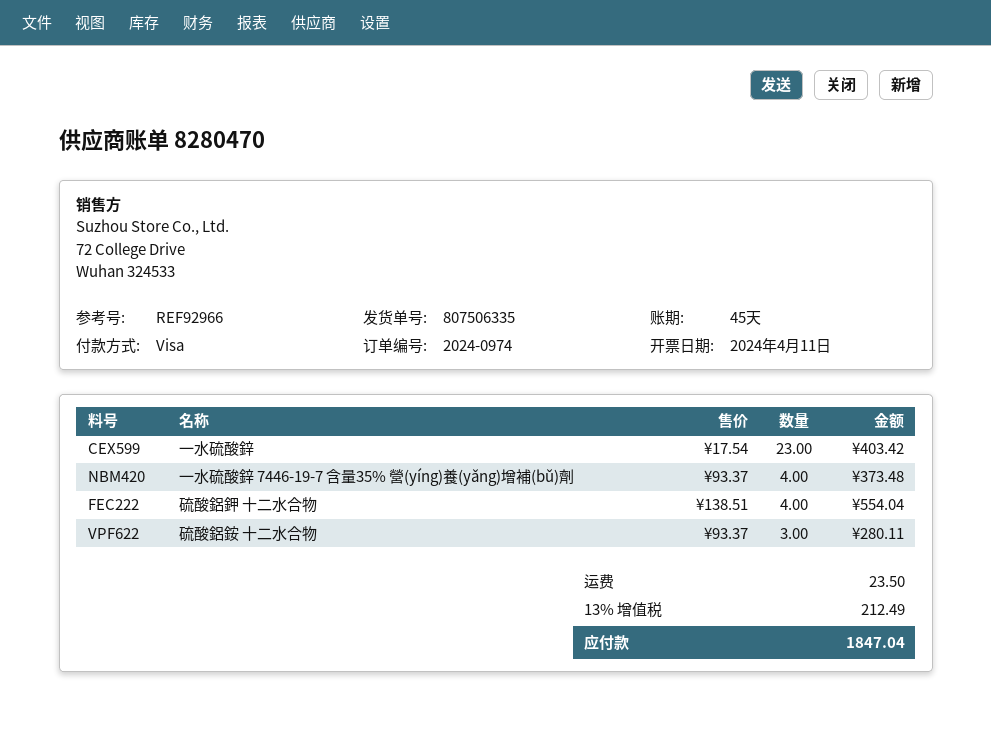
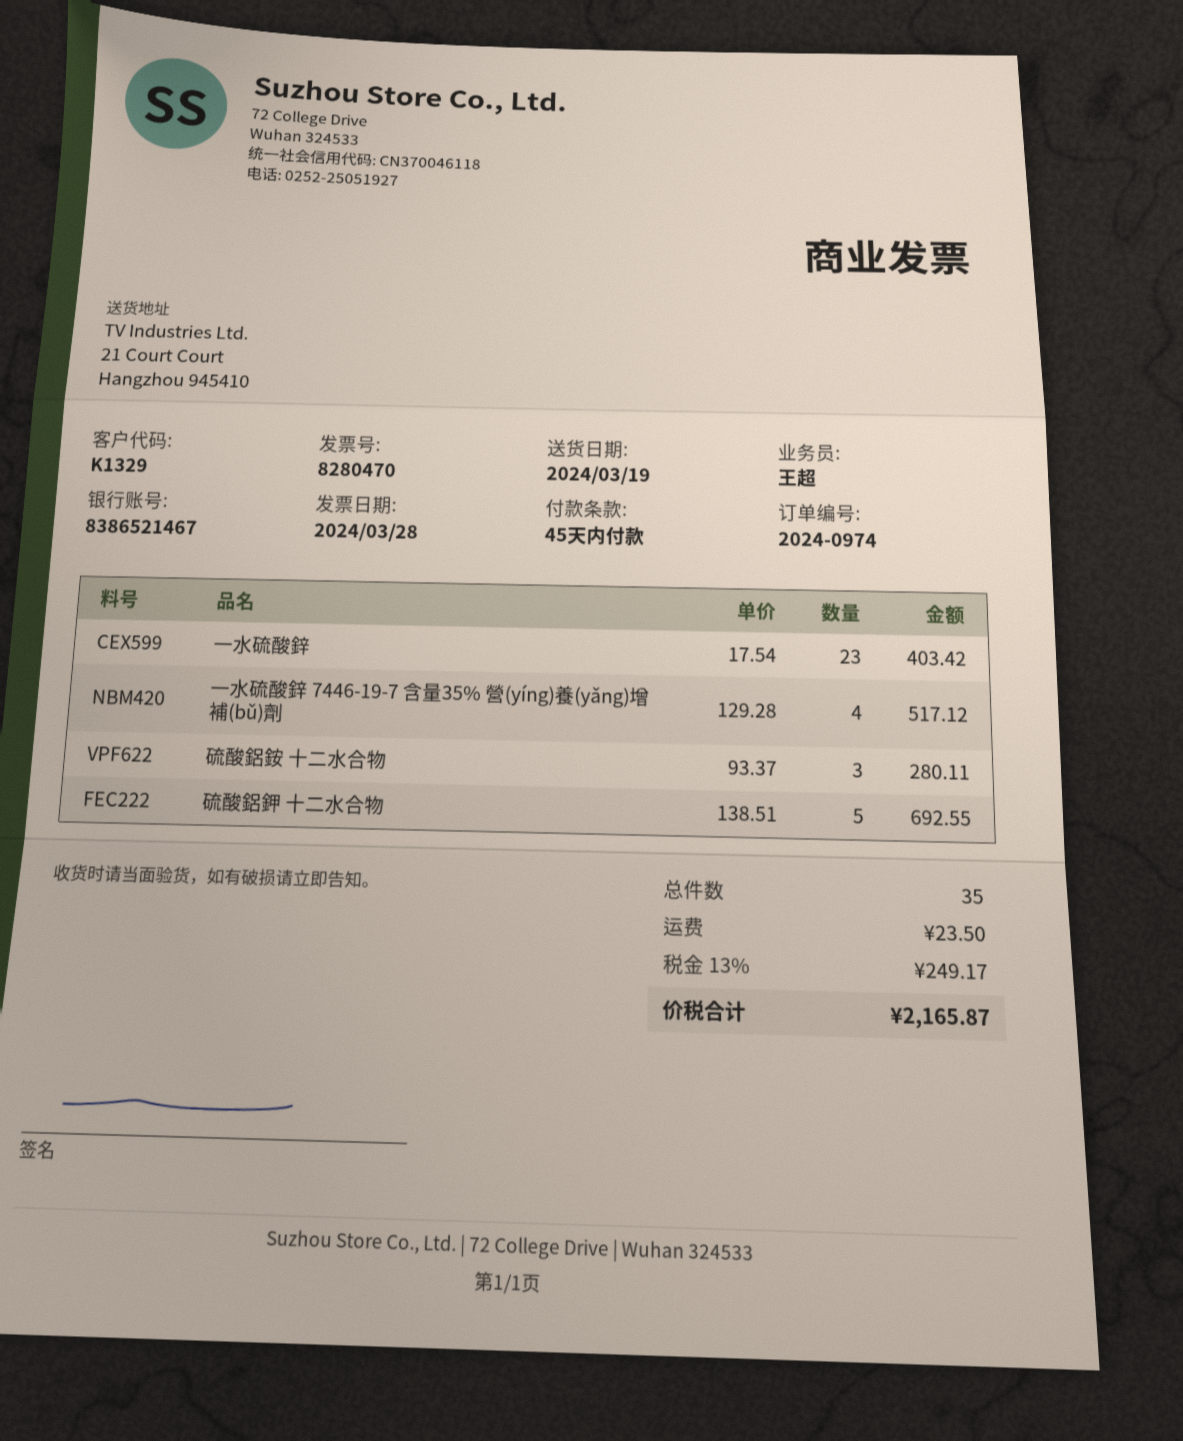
invoice date: 2024-04-11 -> 2024-03-28
一水硫酸鋅 7446-19-7 含量35% 營(yíng)養(yǎng)增補(bǔ)劑: 4 x 93.37 = 373.48 -> 4 x 129.28 = 517.12
硫酸鋁鉀 十二水合物: 4 x 138.51 = 554.04 -> 5 x 138.51 = 692.55
tax: 13% = 212.49 -> 13% = 249.17
total: 1847.04 -> 2165.87

